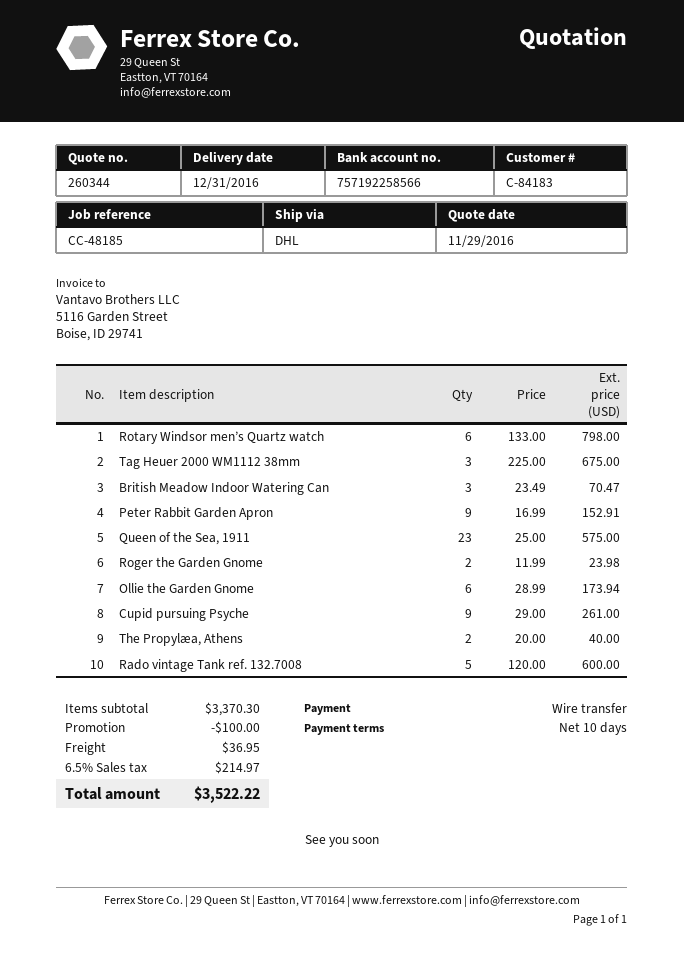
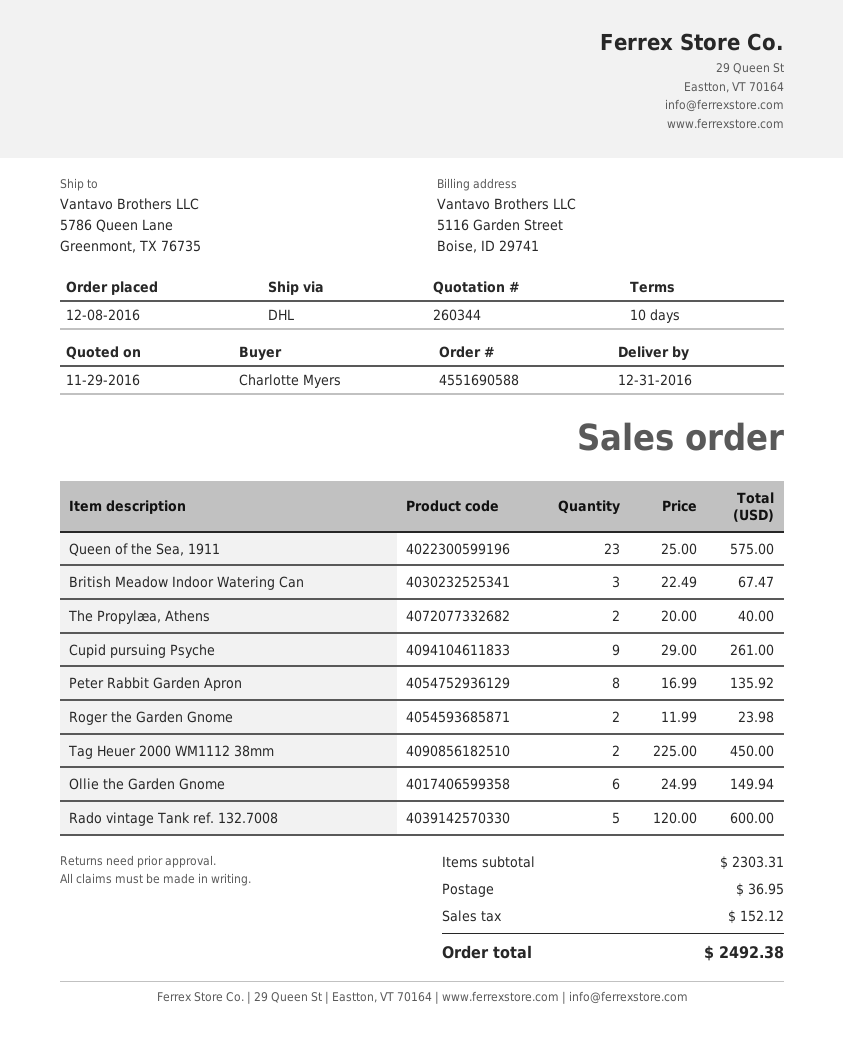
Rotary Windsor men’s Quartz watch: 6 x 133.00 = 798.00 -> none
Tag Heuer 2000 WM1112 38mm: 3 x 225.00 = 675.00 -> 2 x 225.00 = 450.00
British Meadow Indoor Watering Can: 3 x 23.49 = 70.47 -> 3 x 22.49 = 67.47
Peter Rabbit Garden Apron: 9 x 16.99 = 152.91 -> 8 x 16.99 = 135.92
Ollie the Garden Gnome: 6 x 28.99 = 173.94 -> 6 x 24.99 = 149.94
subtotal: 3370.30 -> 2303.31
discount: 100.00 -> none
tax: 214.97 -> 152.12
total: 3522.22 -> 2492.38

